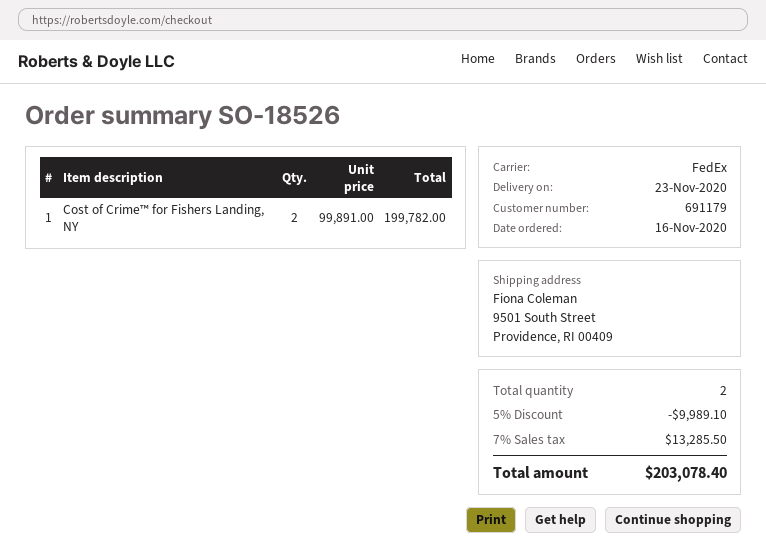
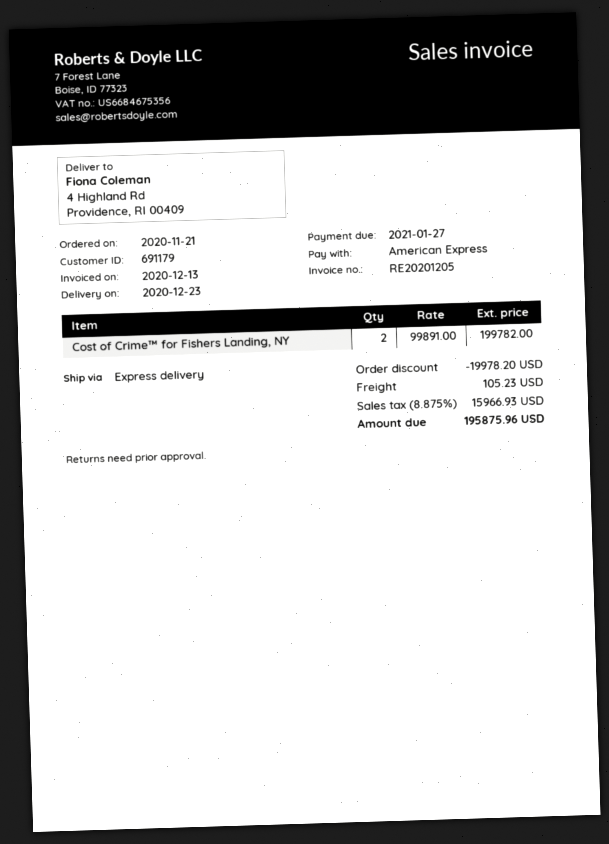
order date: 2020-11-16 -> 2020-11-21
delivery date: 2020-11-23 -> 2020-12-23
shipping method: FedEx -> express
ship to: 9501 South Street, Providence, RI 00409 -> 4 Highland Rd, Providence, RI 00409
discount: 9989.10 -> 19978.20
shipping: none -> 105.23
tax: 7% = 13285.50 -> 8.875% = 15966.93
total: 203078.40 -> 195875.96

